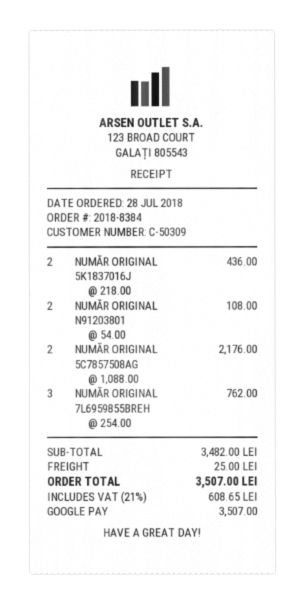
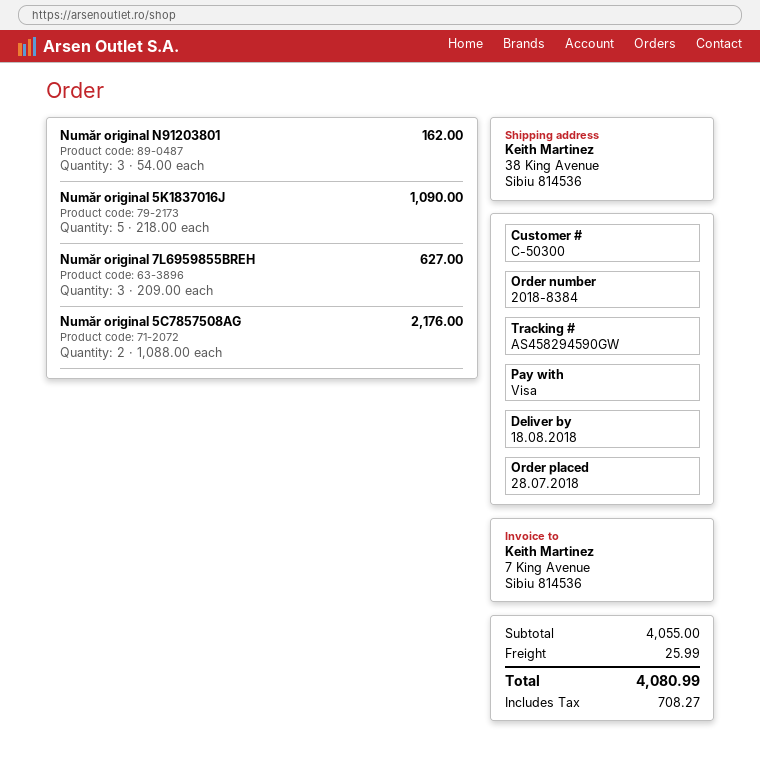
customer number: C-50309 -> C-50300
payment method: Google Pay -> Visa
NUMĂR ORIGINAL 5K1837016J: 2 x 218.00 = 436.00 -> 5 x 218.00 = 1090.00
NUMĂR ORIGINAL N91203801: 2 x 54.00 = 108.00 -> 3 x 54.00 = 162.00
NUMĂR ORIGINAL 7L6959855BREH: 3 x 254.00 = 762.00 -> 3 x 209.00 = 627.00
subtotal: 3482.00 -> 4055.00
shipping: 25.00 -> 25.99
tax: 608.65 -> 708.27
total: 3507.00 -> 4080.99

